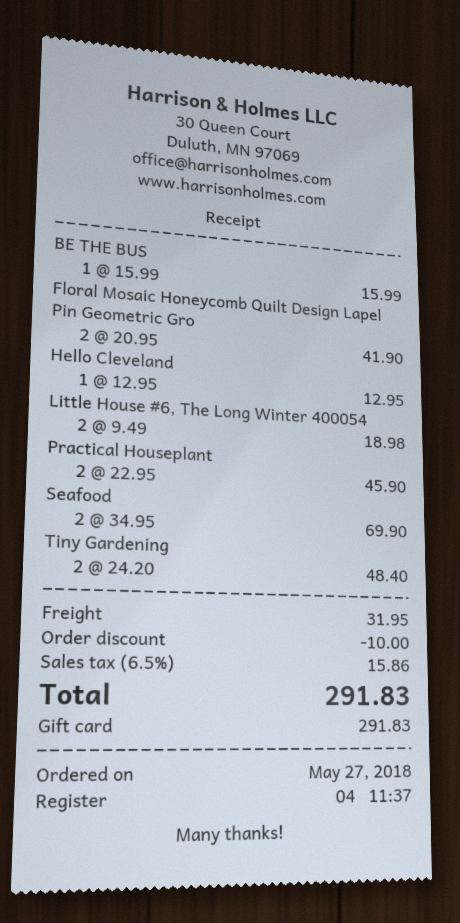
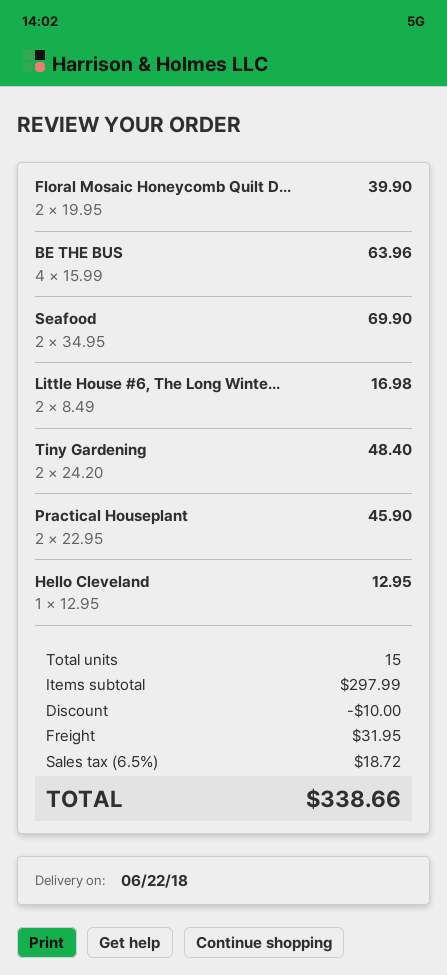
BE THE BUS: 1 x 15.99 = 15.99 -> 4 x 15.99 = 63.96
Floral Mosaic Honeycomb Quilt Design Lapel Pin Geometric Gro: 2 x 20.95 = 41.90 -> 2 x 19.95 = 39.90
Little House #6, The Long Winter 400054: 2 x 9.49 = 18.98 -> 2 x 8.49 = 16.98
tax: 6.5% = 15.86 -> 6.5% = 18.72
total: 291.83 -> 338.66

